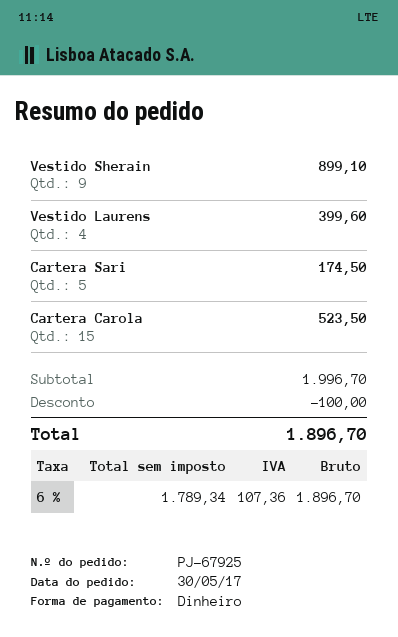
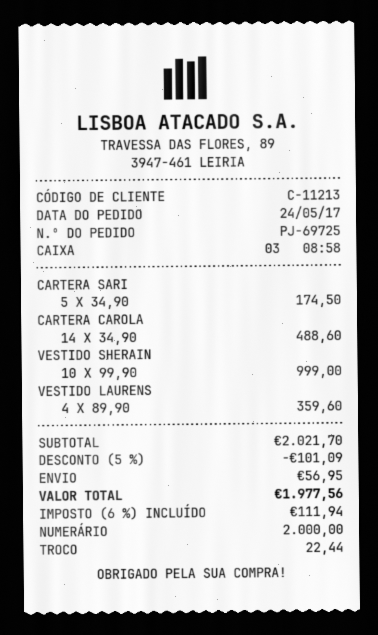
order number: PJ-67925 -> PJ-69725
order date: 2017-05-30 -> 2017-05-24
Vestido Sherain: 9 for 899.10 -> 10 for 999.00
Vestido Laurens: 4 for 399.60 -> 4 for 359.60
Cartera Carola: 15 for 523.50 -> 14 for 488.60
subtotal: 1996.70 -> 2021.70
discount: 100.00 -> 101.09
shipping: none -> 56.95
tax: 6% = 107.36 -> 6% = 111.94
total: 1896.70 -> 1977.56

